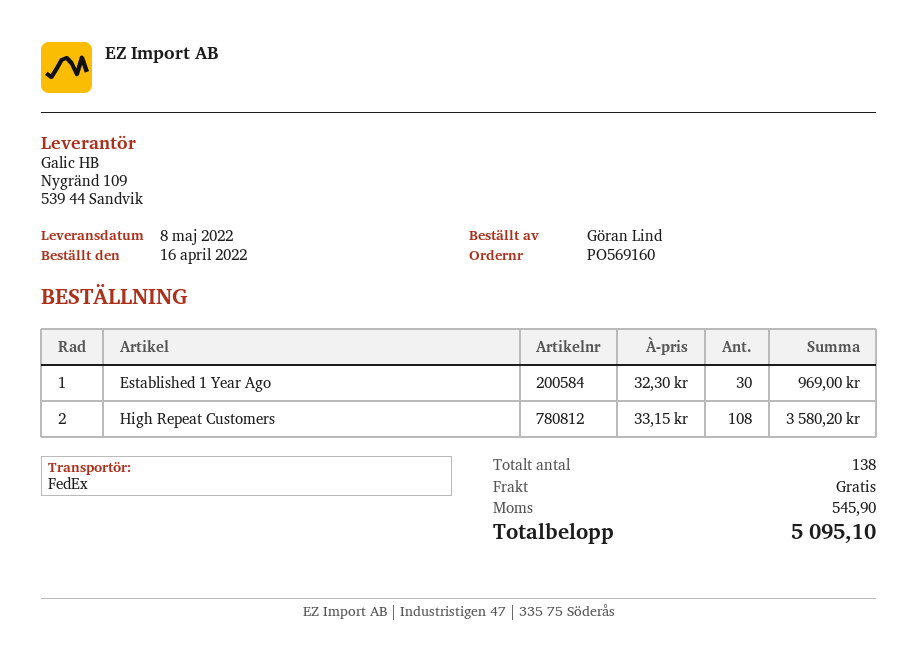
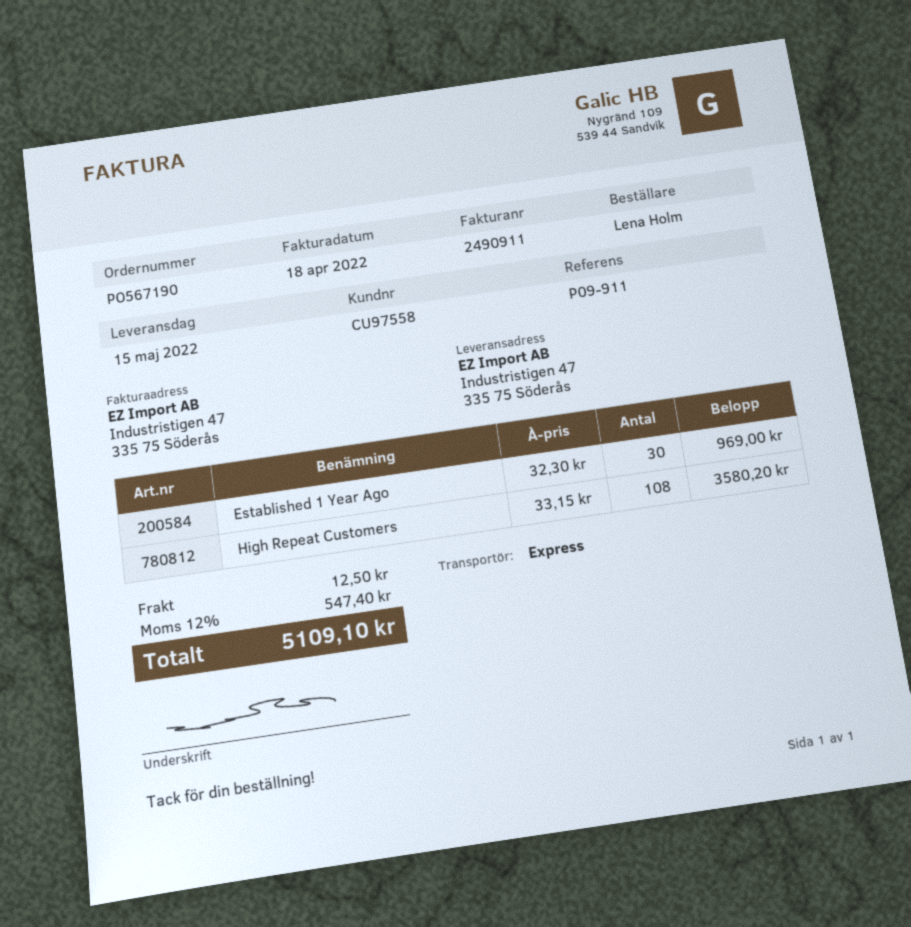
order number: PO569160 -> PO567190
delivery date: 2022-05-08 -> 2022-05-15
ordered by: Göran Lind -> Lena Holm
shipping method: FedEx -> express
shipping: 0.00 -> 12.50
tax: 545.90 -> 547.40
total: 5095.10 -> 5109.10

